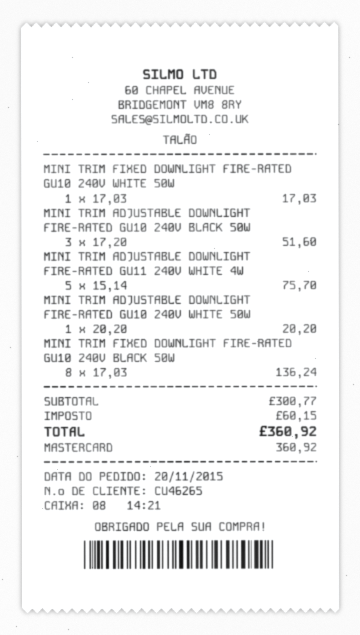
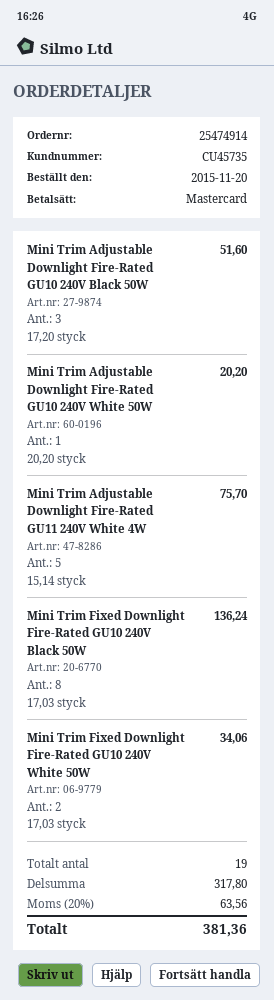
customer number: CU46265 -> CU45735
MINI TRIM FIXED DOWNLIGHT FIRE-RATED GU10 240V WHITE 50W: 1 x 17.03 = 17.03 -> 2 x 17.03 = 34.06
subtotal: 300.77 -> 317.80
tax: 60.15 -> 63.56
total: 360.92 -> 381.36

